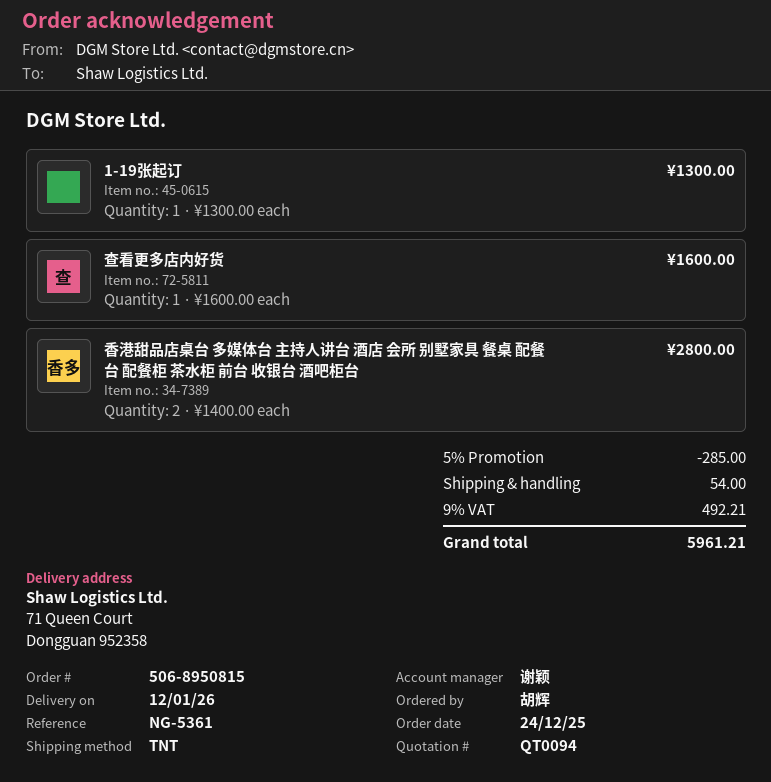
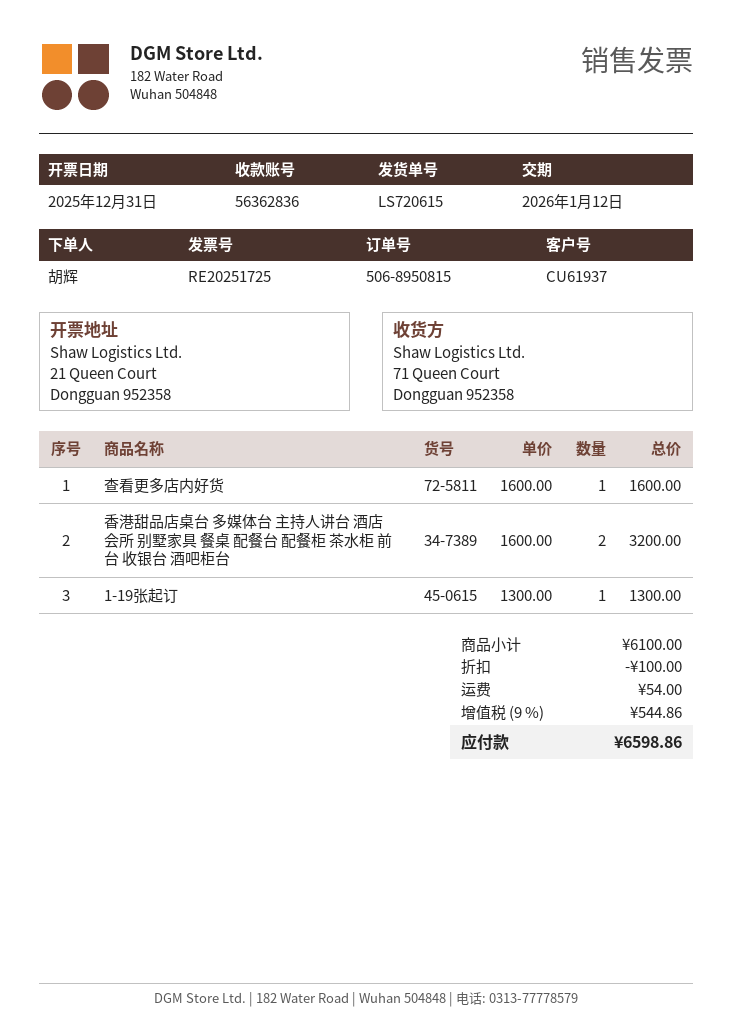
香港甜品店桌台 多媒体台 主持人讲台 酒店 会所 别墅家具 餐桌 配餐台 配餐柜 茶水柜 前台 收银台 酒吧柜台: 2 x 1400.00 = 2800.00 -> 2 x 1600.00 = 3200.00
discount: 285.00 -> 100.00
tax: 9% = 492.21 -> 9% = 544.86
total: 5961.21 -> 6598.86

